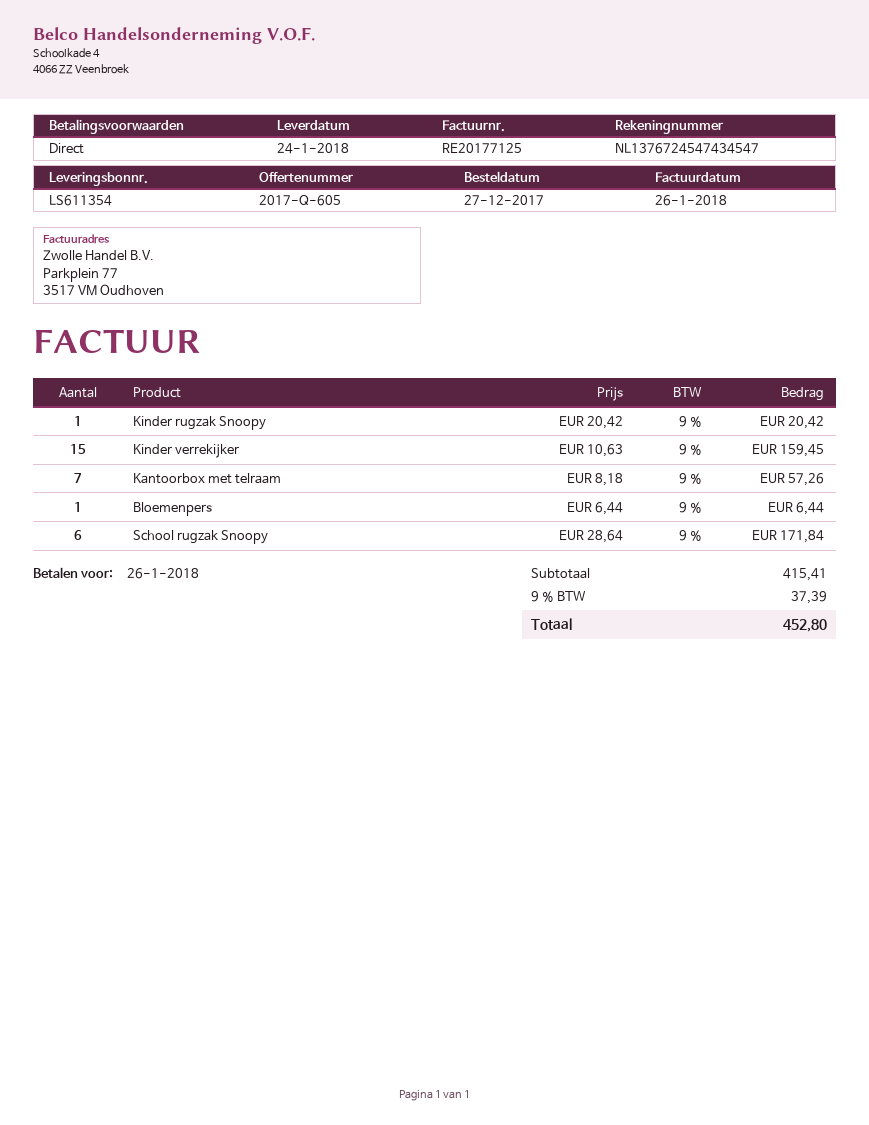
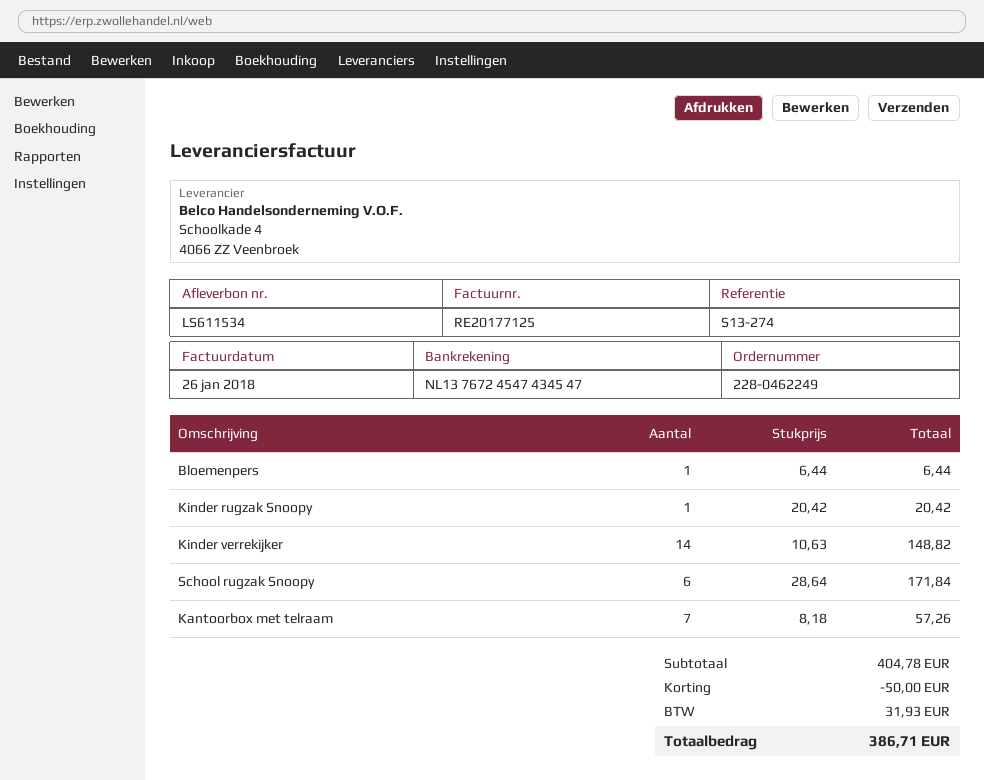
delivery note number: LS611354 -> LS611534
Kinder verrekijker: 15 x 10.63 = 159.45 -> 14 x 10.63 = 148.82
subtotal: 415.41 -> 404.78
discount: none -> 50.00
tax: 37.39 -> 31.93
total: 452.80 -> 386.71

